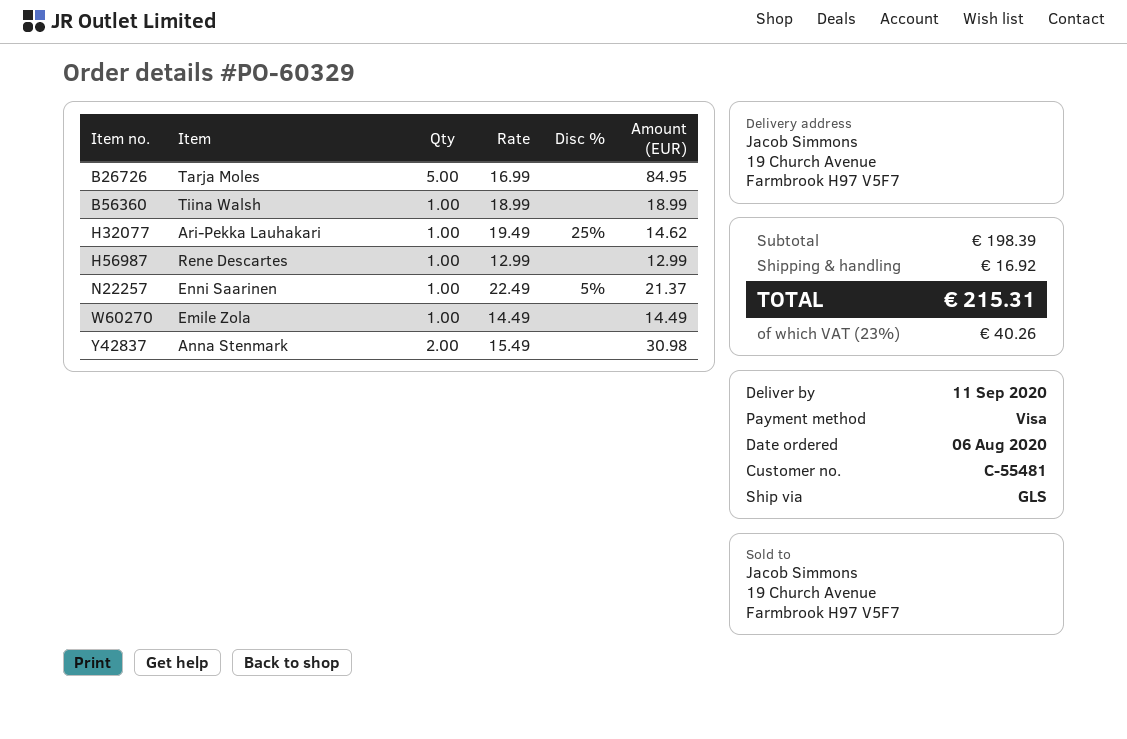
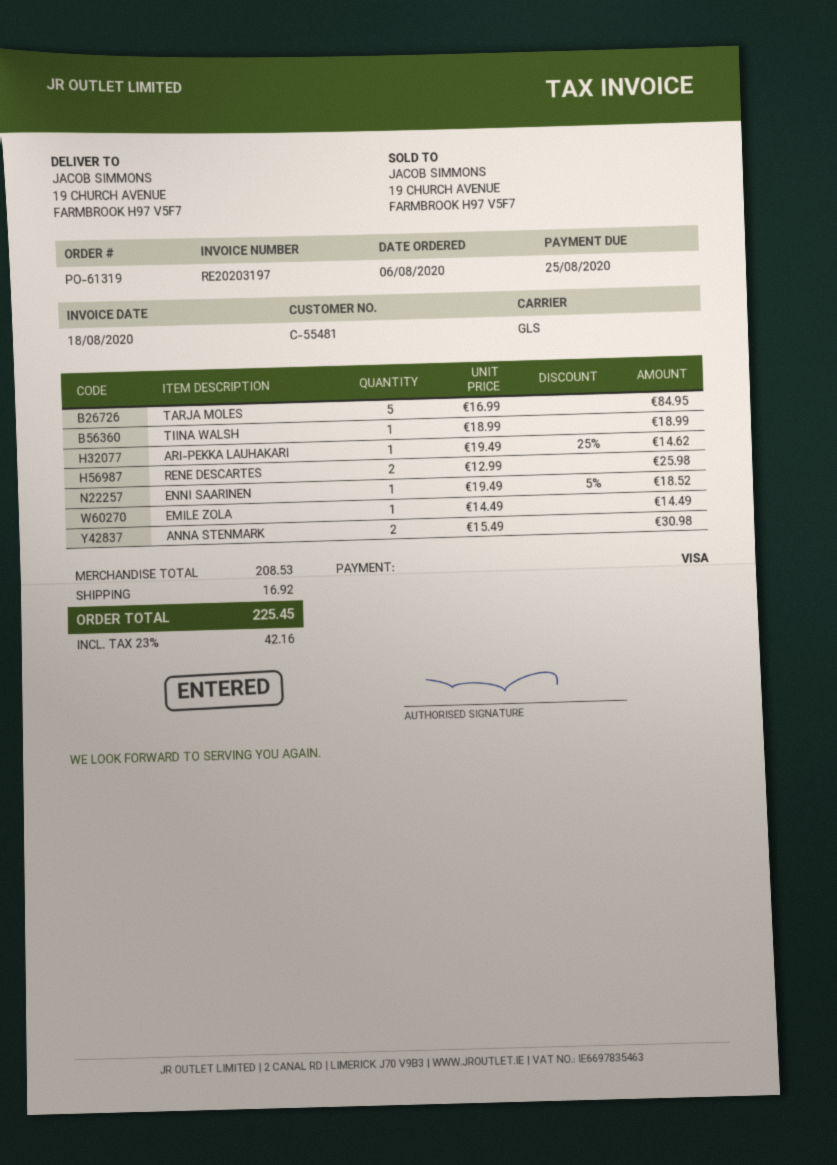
order number: PO-60329 -> PO-61319
Rene Descartes: 1 x 12.99 = 12.99 -> 2 x 12.99 = 25.98
Enni Saarinen: 1 x 22.49 - 5% = 21.37 -> 1 x 19.49 - 5% = 18.52
subtotal: 198.39 -> 208.53
tax: 23% = 40.26 -> 23% = 42.16
total: 215.31 -> 225.45

